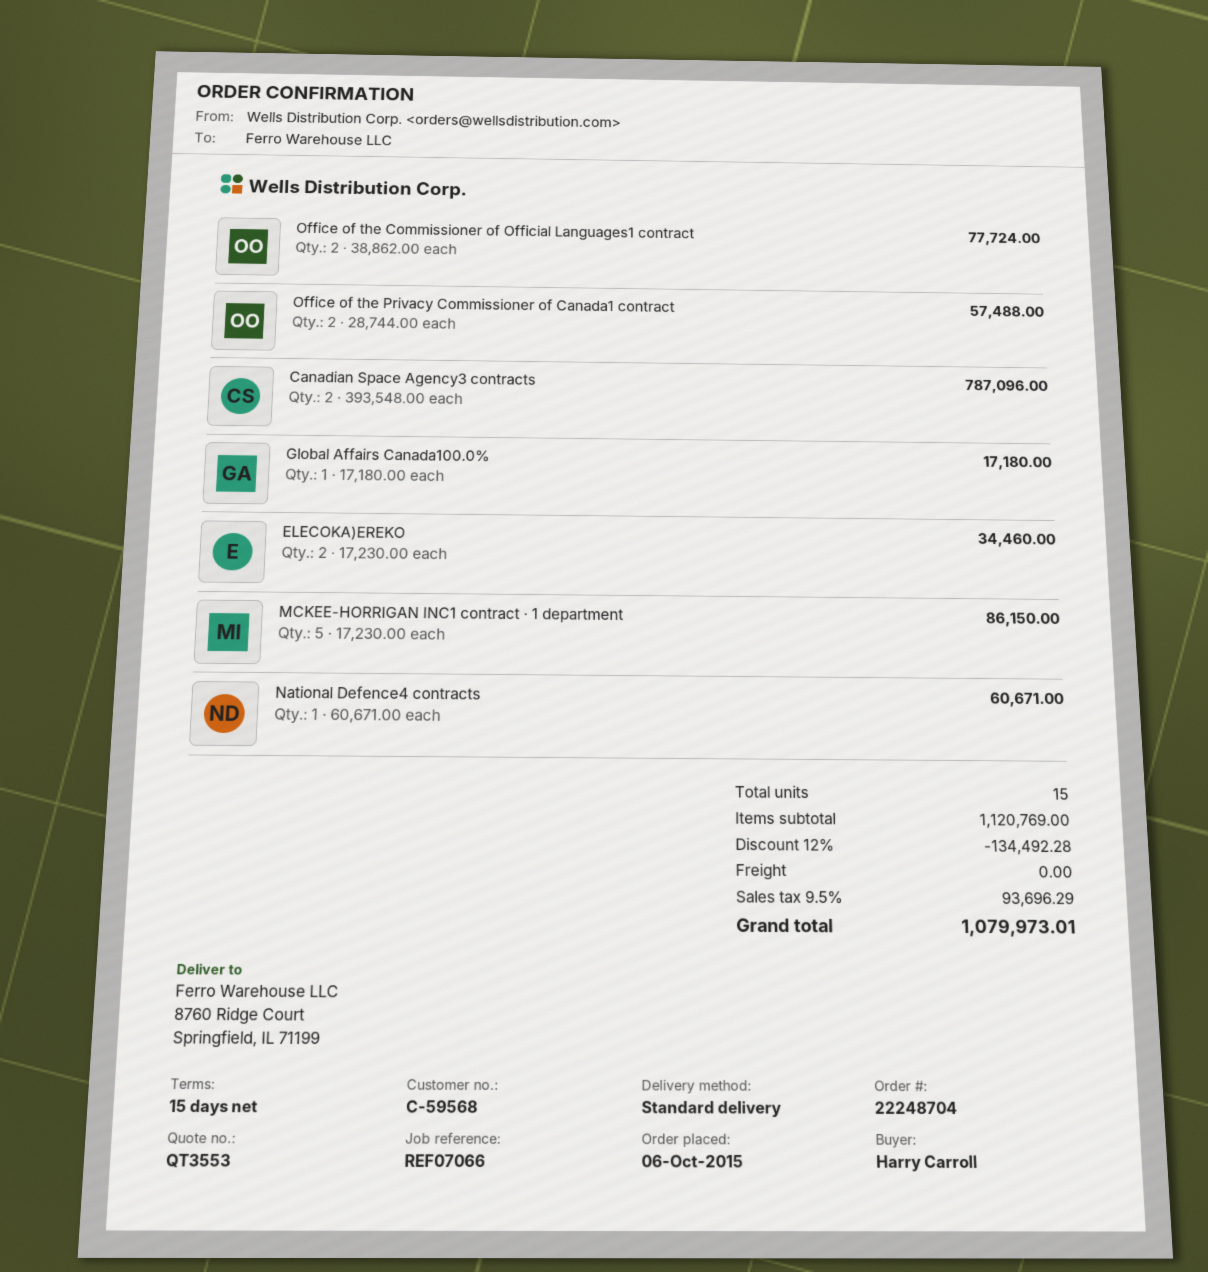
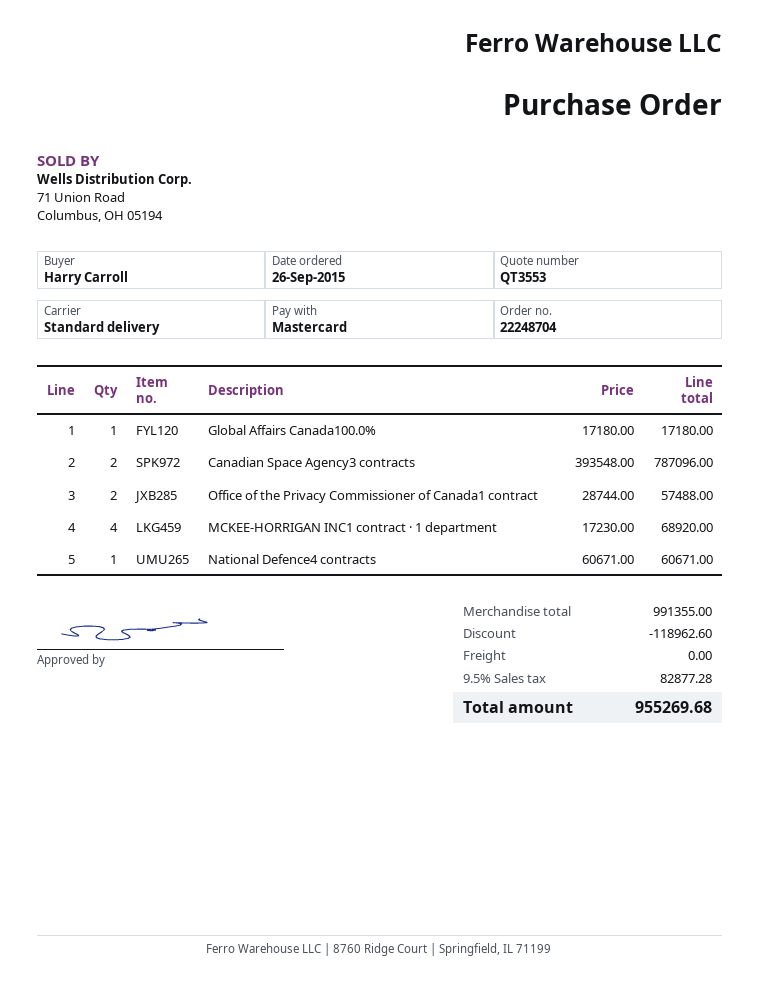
order date: 2015-10-06 -> 2015-09-26
Office of the Commissioner of Official Languages1 contract: 2 x 38862.00 = 77724.00 -> none
ELECOKA)EREKO: 2 x 17230.00 = 34460.00 -> none
MCKEE-HORRIGAN INC1 contract · 1 department: 5 x 17230.00 = 86150.00 -> 4 x 17230.00 = 68920.00
subtotal: 1120769.00 -> 991355.00
discount: 134492.28 -> 118962.60
tax: 9.5% = 93696.29 -> 9.5% = 82877.28
total: 1079973.01 -> 955269.68

